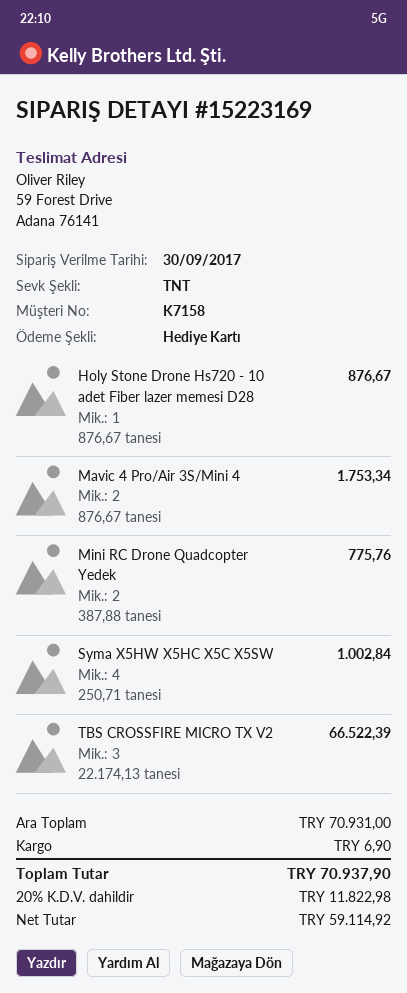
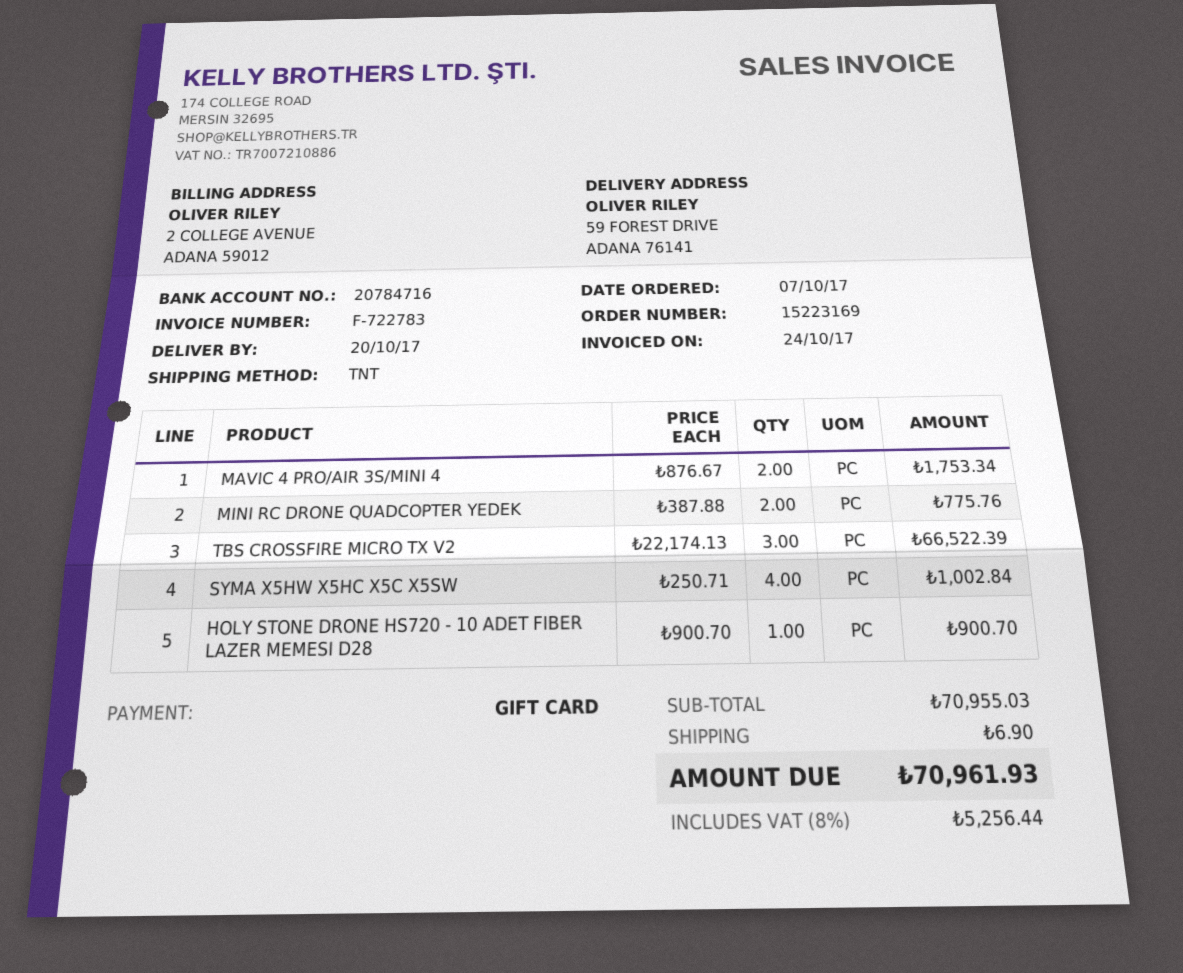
order date: 2017-09-30 -> 2017-10-07
Holy Stone Drone Hs720 - 10 adet Fiber lazer memesi D28: 1 x 876.67 = 876.67 -> 1 x 900.70 = 900.70
subtotal: 70931.00 -> 70955.03
tax: 20% = 11822.98 -> 8% = 5256.44
total: 70937.90 -> 70961.93

